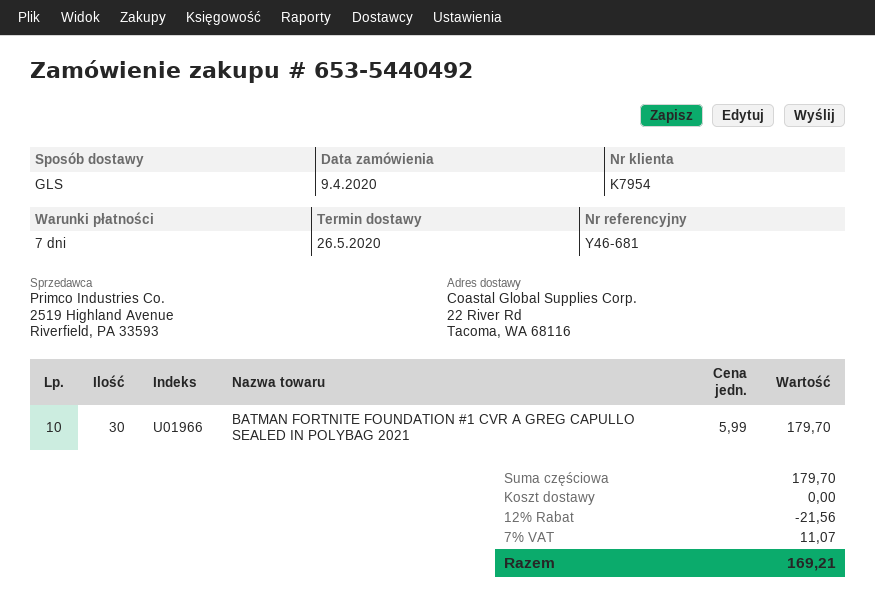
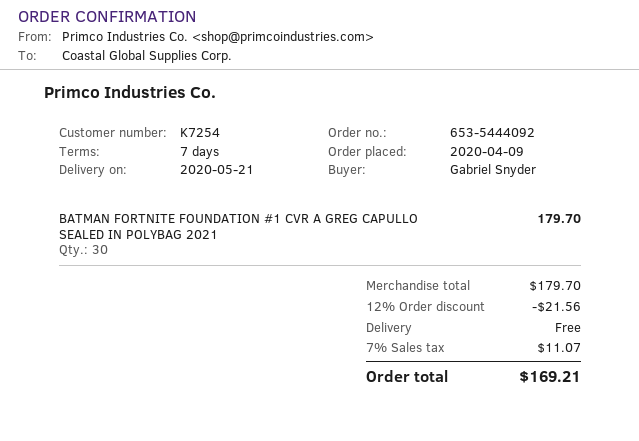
order number: 653-5440492 -> 653-5444092
delivery date: 2020-05-26 -> 2020-05-21
customer number: K7954 -> K7254

